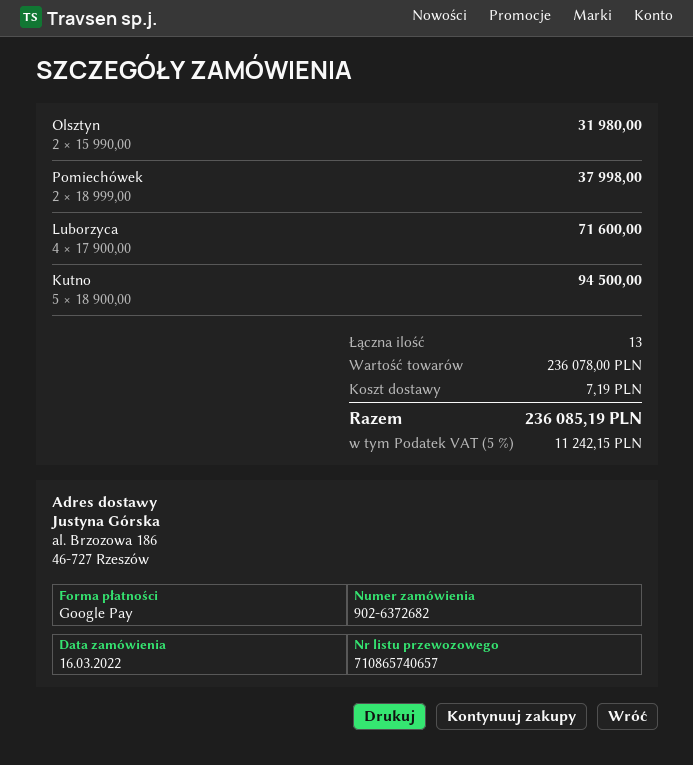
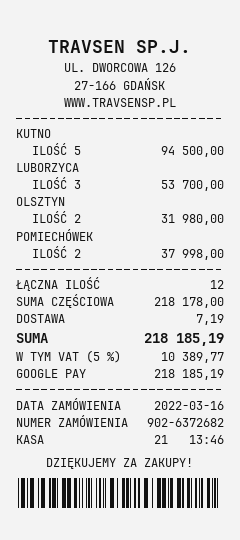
Luborzyca: 4 for 71600.00 -> 3 for 53700.00
total quantity: 13 -> 12
subtotal: 236078.00 -> 218178.00
tax: 5% = 11242.15 -> 5% = 10389.77
total: 236085.19 -> 218185.19

